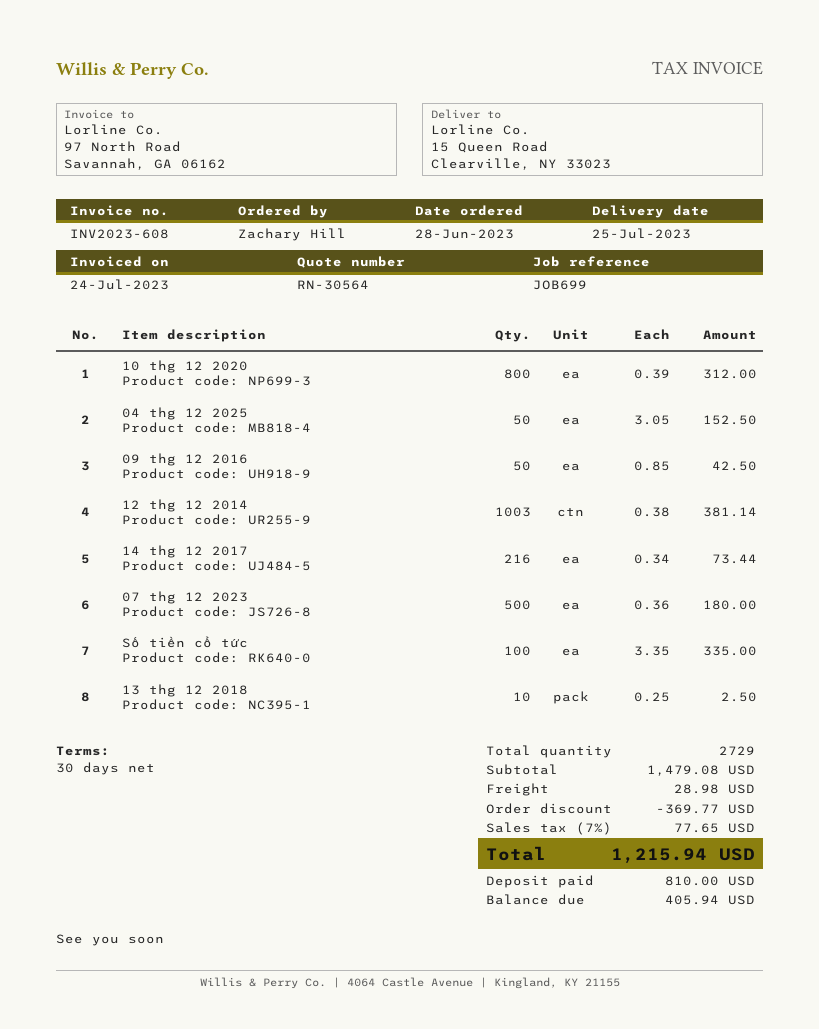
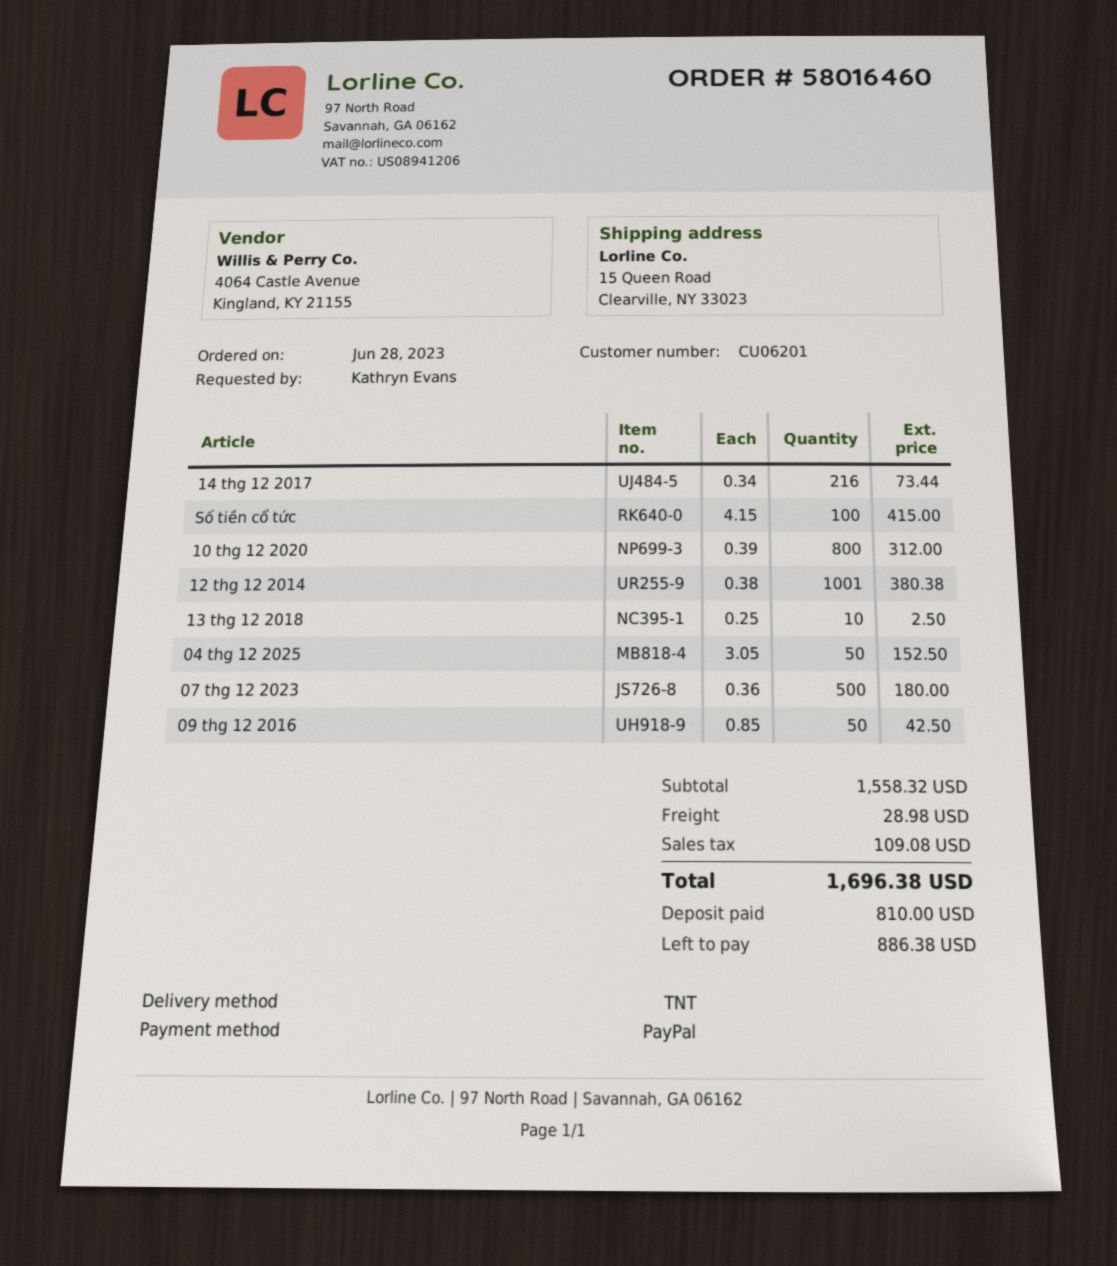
ordered by: Zachary Hill -> Kathryn Evans
12 thg 12 2014: 1003 x 0.38 = 381.14 -> 1001 x 0.38 = 380.38
Số tiền cổ tức: 100 x 3.35 = 335.00 -> 100 x 4.15 = 415.00
subtotal: 1479.08 -> 1558.32
discount: 369.77 -> none
tax: 77.65 -> 109.08
total: 1215.94 -> 1696.38
balance: 405.94 -> 886.38

